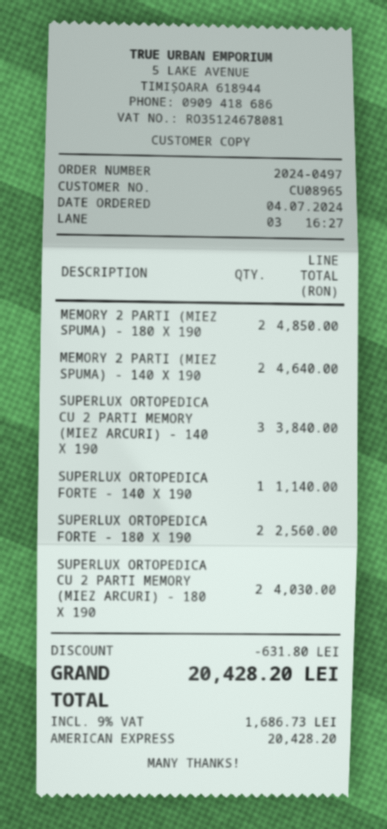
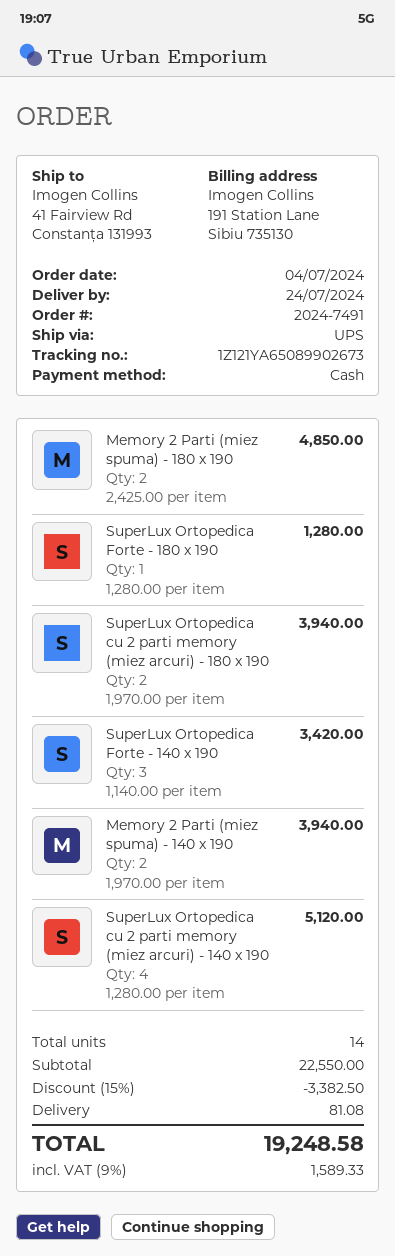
order number: 2024-0497 -> 2024-7491
payment method: American Express -> cash
MEMORY 2 PARTI (MIEZ SPUMA) - 140 X 190: 2 for 4640.00 -> 2 for 3940.00
SUPERLUX ORTOPEDICA CU 2 PARTI MEMORY (MIEZ ARCURI) - 140 X 190: 3 for 3840.00 -> 4 for 5120.00
SUPERLUX ORTOPEDICA FORTE - 140 X 190: 1 for 1140.00 -> 3 for 3420.00
SUPERLUX ORTOPEDICA FORTE - 180 X 190: 2 for 2560.00 -> 1 for 1280.00
SUPERLUX ORTOPEDICA CU 2 PARTI MEMORY (MIEZ ARCURI) - 180 X 190: 2 for 4030.00 -> 2 for 3940.00
discount: 631.80 -> 3382.50
shipping: none -> 81.08
tax: 9% = 1686.73 -> 9% = 1589.33
total: 20428.20 -> 19248.58

